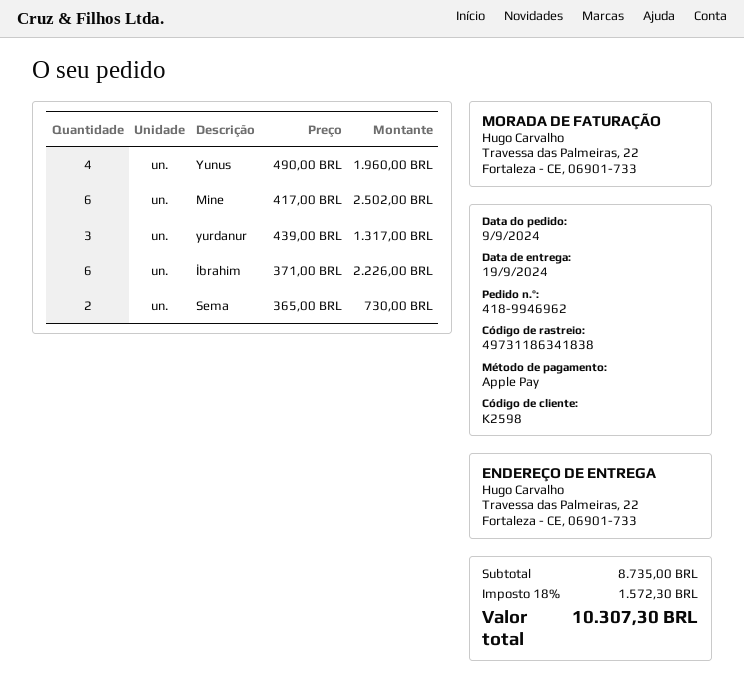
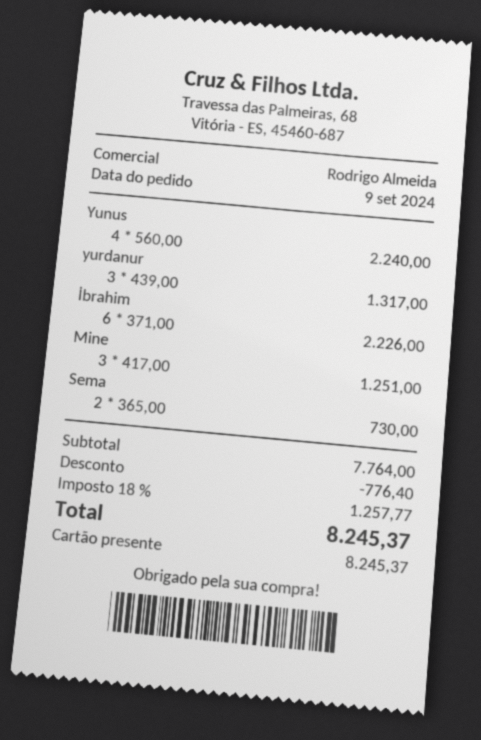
payment method: Apple Pay -> gift card
Yunus: 4 x 490.00 = 1960.00 -> 4 x 560.00 = 2240.00
Mine: 6 x 417.00 = 2502.00 -> 3 x 417.00 = 1251.00
subtotal: 8735.00 -> 7764.00
discount: none -> 776.40
tax: 18% = 1572.30 -> 18% = 1257.77
total: 10307.30 -> 8245.37

